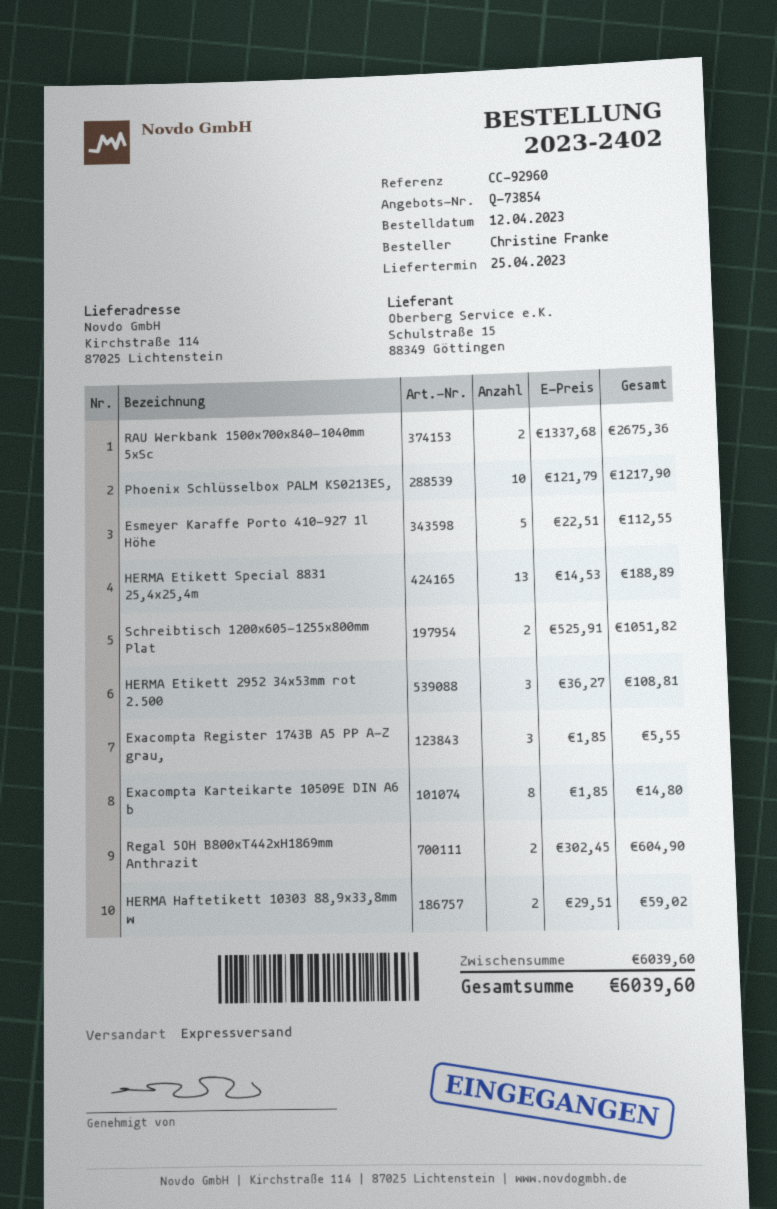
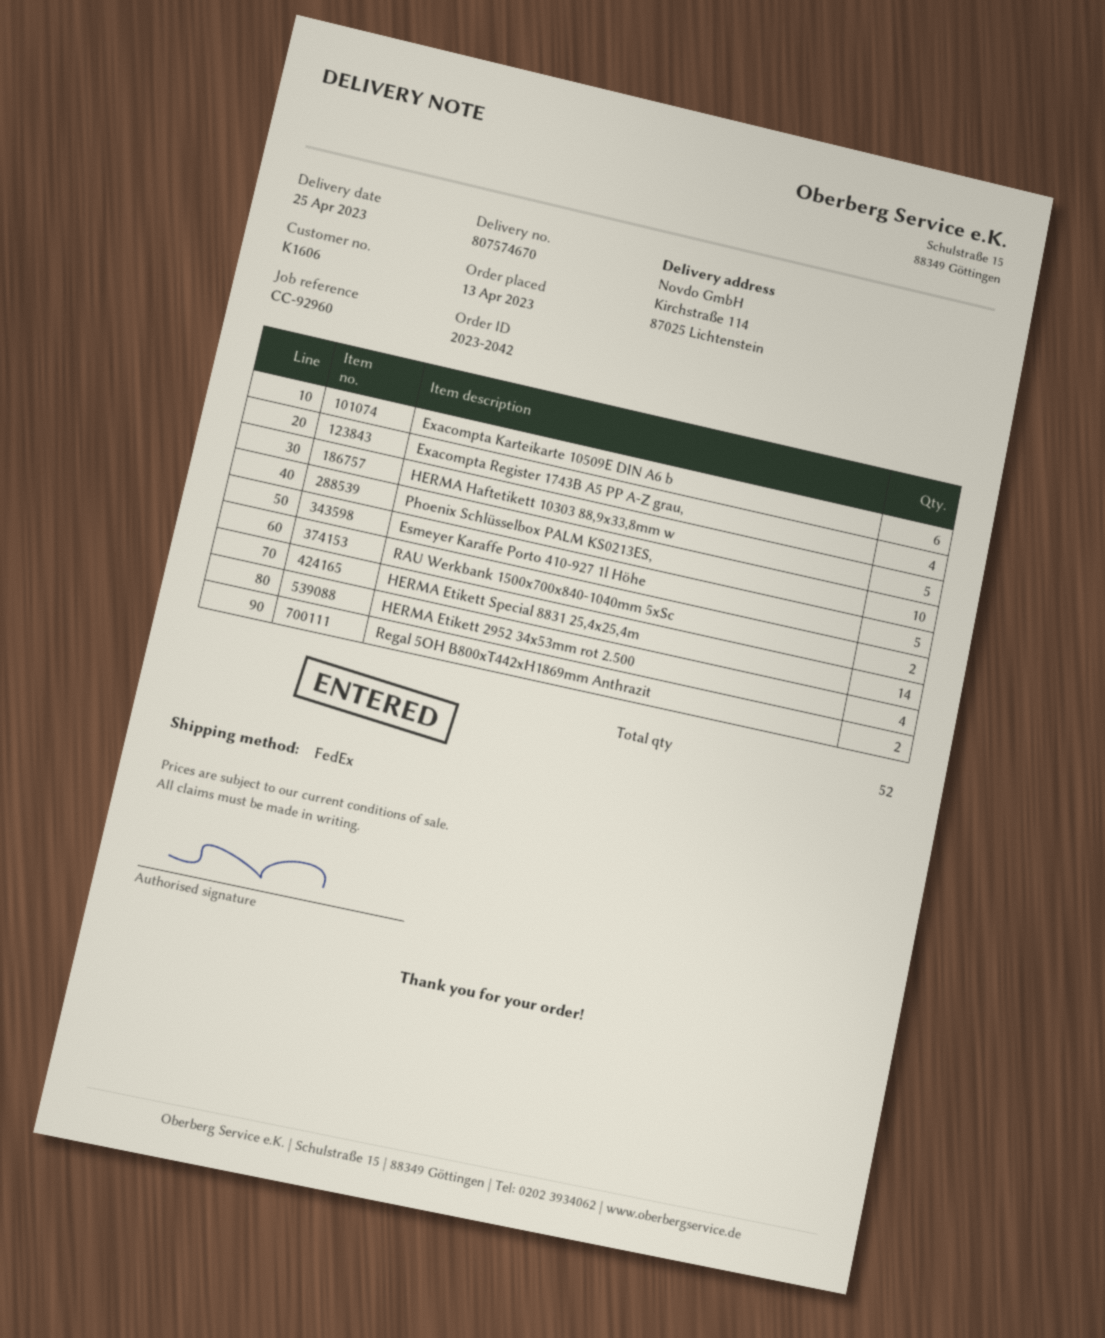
order number: 2023-2402 -> 2023-2042
order date: 2023-04-12 -> 2023-04-13
shipping method: express -> FedEx
HERMA Etikett Special 8831 25,4x25,4m: 13 -> 14
Schreibtisch 1200x605-1255x800mm Plat: 2 -> none
HERMA Etikett 2952 34x53mm rot 2.500: 3 -> 4
Exacompta Register 1743B A5 PP A-Z grau,: 3 -> 4
Exacompta Karteikarte 10509E DIN A6 b: 8 -> 6
HERMA Haftetikett 10303 88,9x33,8mm w: 2 -> 5

